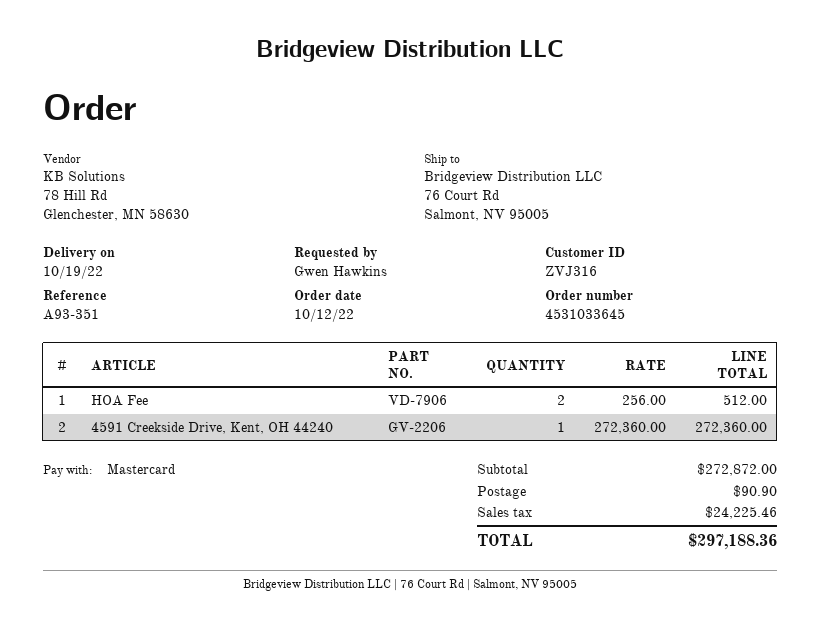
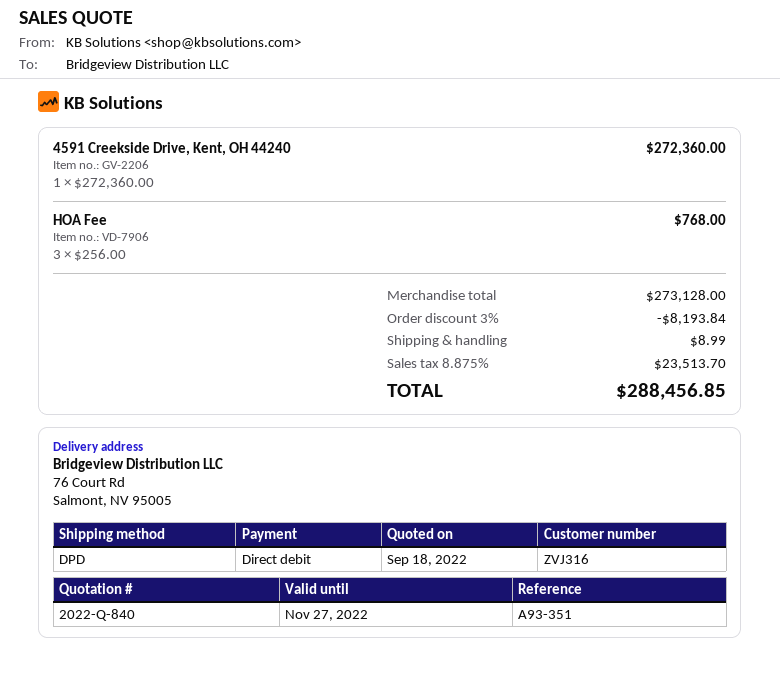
payment method: Mastercard -> direct debit
HOA Fee: 2 x 256.00 = 512.00 -> 3 x 256.00 = 768.00
subtotal: 272872.00 -> 273128.00
discount: none -> 3% = 8193.84
shipping: 90.90 -> 8.99
tax: 24225.46 -> 23513.70
total: 297188.36 -> 288456.85

